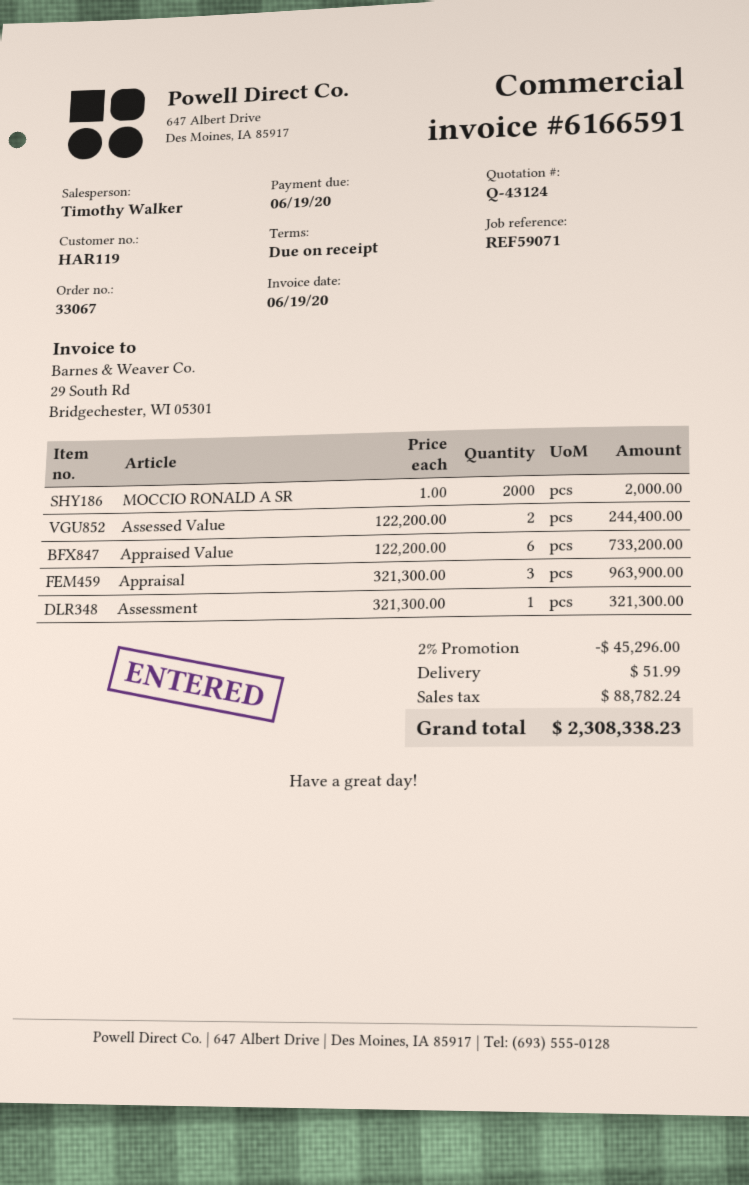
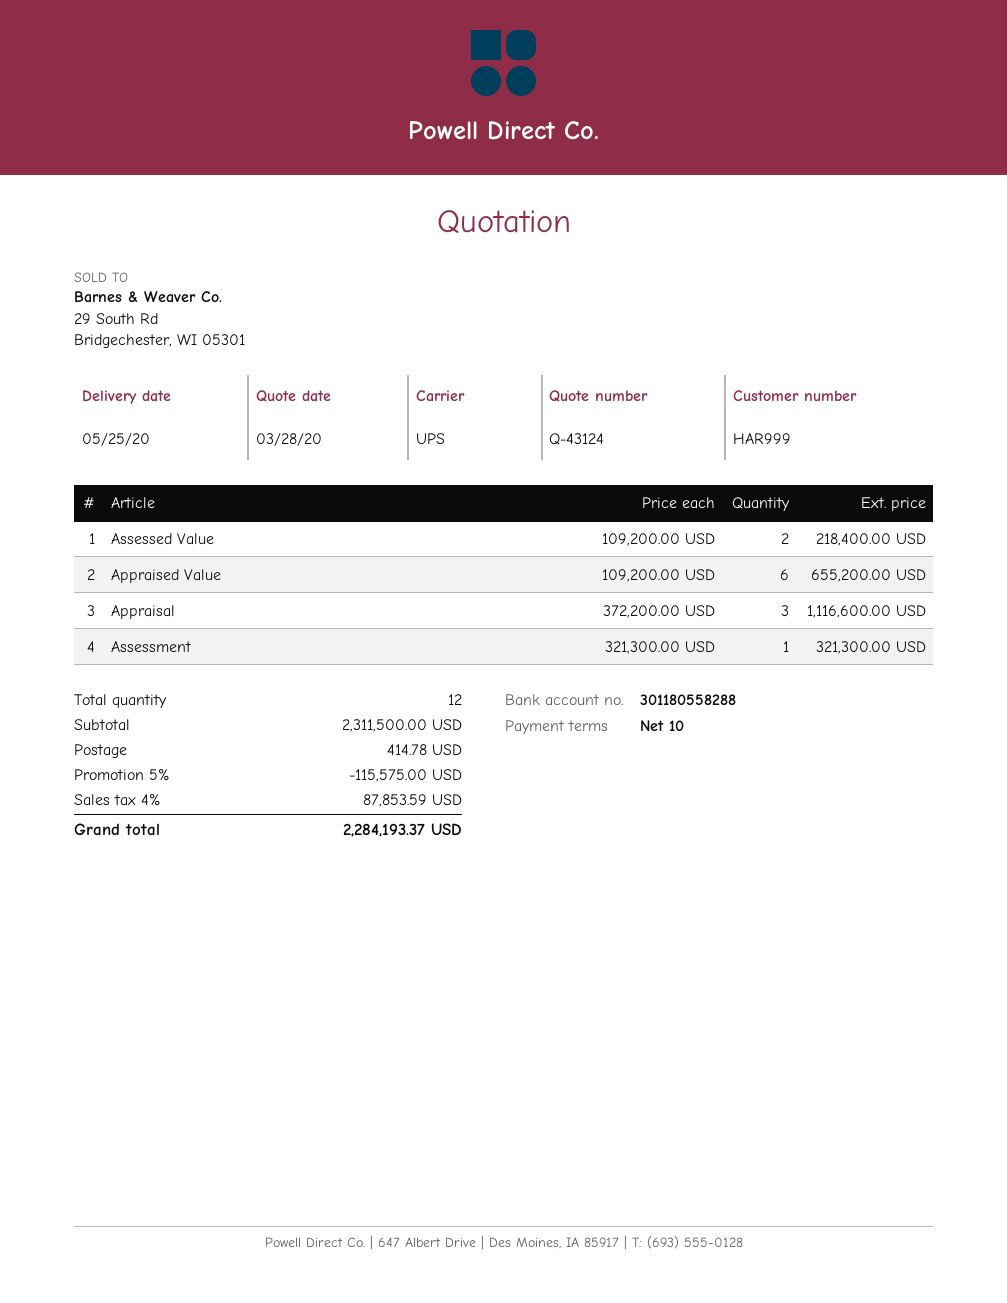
payment terms: on receipt -> 10 days
customer number: HAR119 -> HAR999
MOCCIO RONALD A SR: 2000 x 1.00 = 2000.00 -> none
Assessed Value: 2 x 122200.00 = 244400.00 -> 2 x 109200.00 = 218400.00
Appraised Value: 6 x 122200.00 = 733200.00 -> 6 x 109200.00 = 655200.00
Appraisal: 3 x 321300.00 = 963900.00 -> 3 x 372200.00 = 1116600.00
discount: 2% = 45296.00 -> 5% = 115575.00
shipping: 51.99 -> 414.78
tax: 88782.24 -> 87853.59
total: 2308338.23 -> 2284193.37

